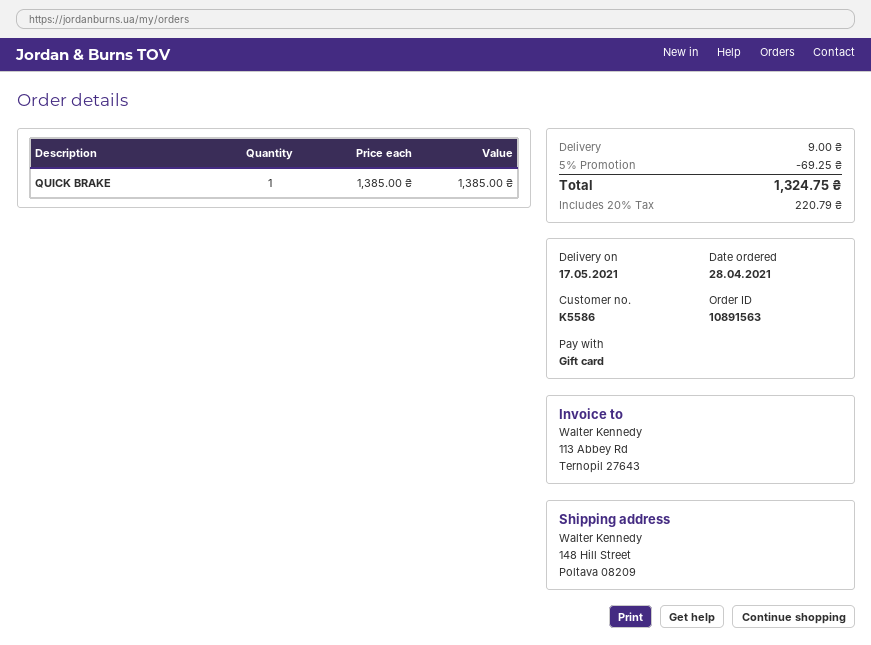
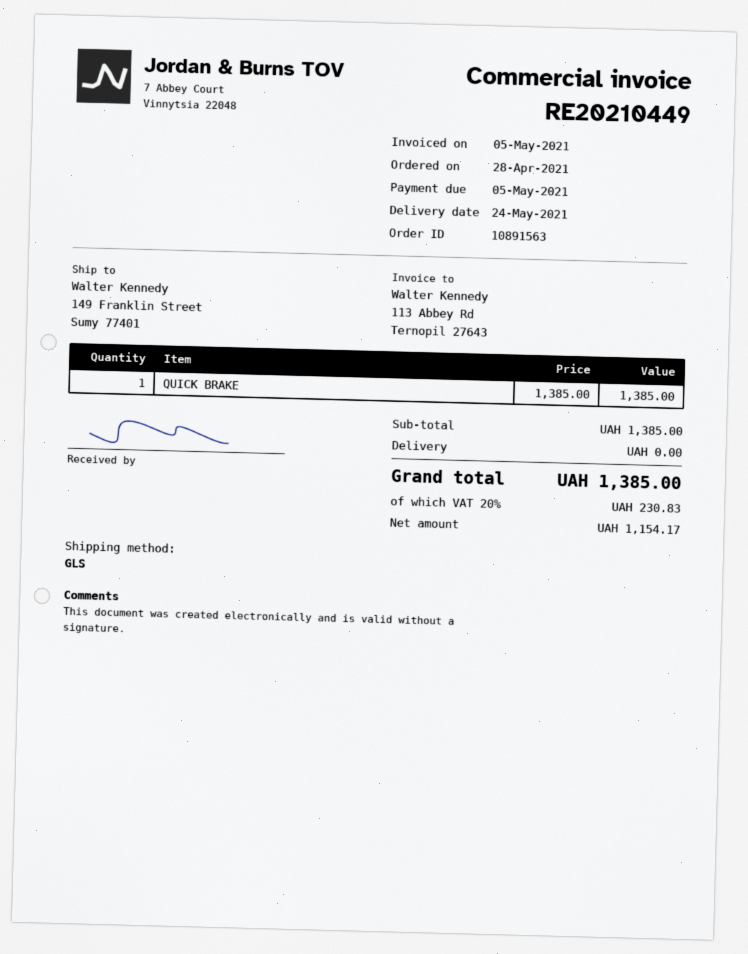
delivery date: 2021-05-17 -> 2021-05-24
ship to: 148 Hill Street, Poltava 08209 -> 149 Franklin Street, Sumy 77401
discount: 5% = 69.25 -> none
shipping: 9.00 -> 0.00
tax: 20% = 220.79 -> 20% = 230.83
total: 1324.75 -> 1385.00

